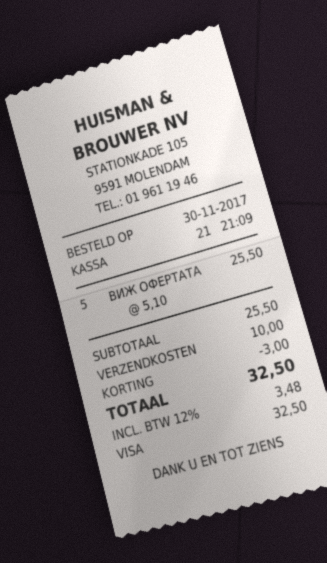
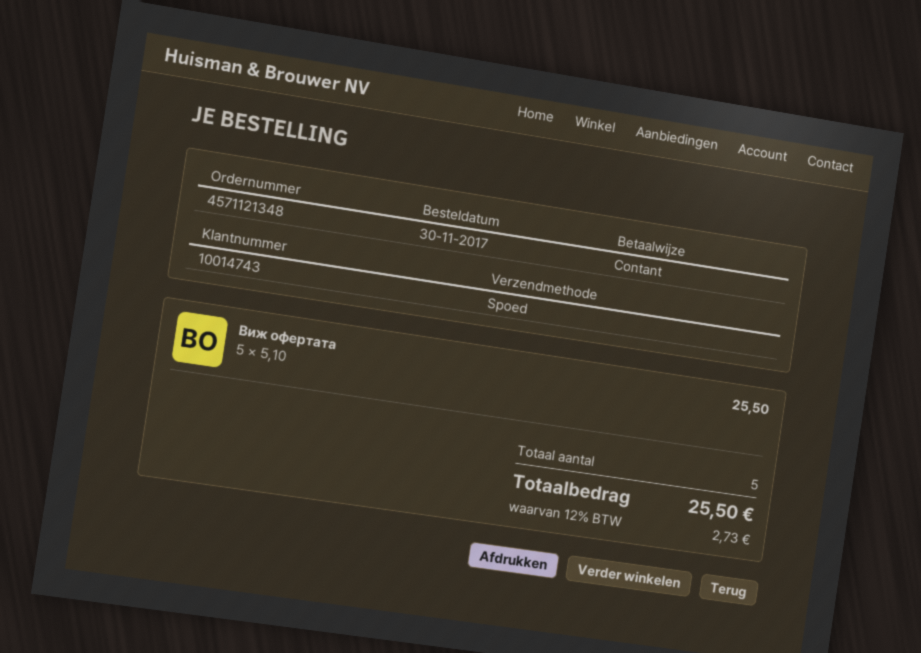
payment method: Visa -> cash
discount: 3.00 -> none
shipping: 10.00 -> none
tax: 12% = 3.48 -> 12% = 2.73
total: 32.50 -> 25.50

